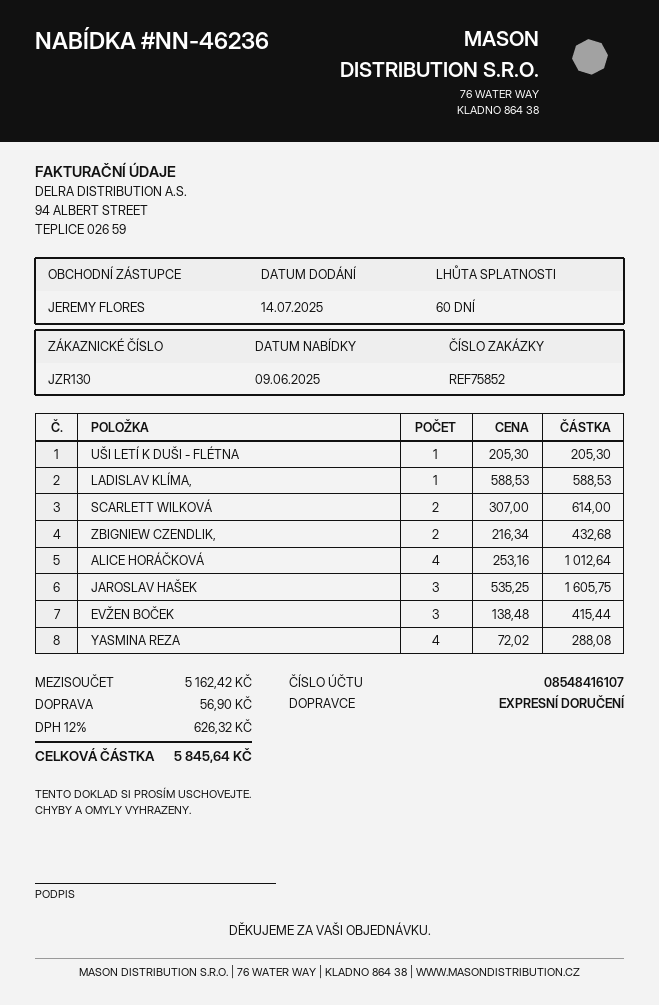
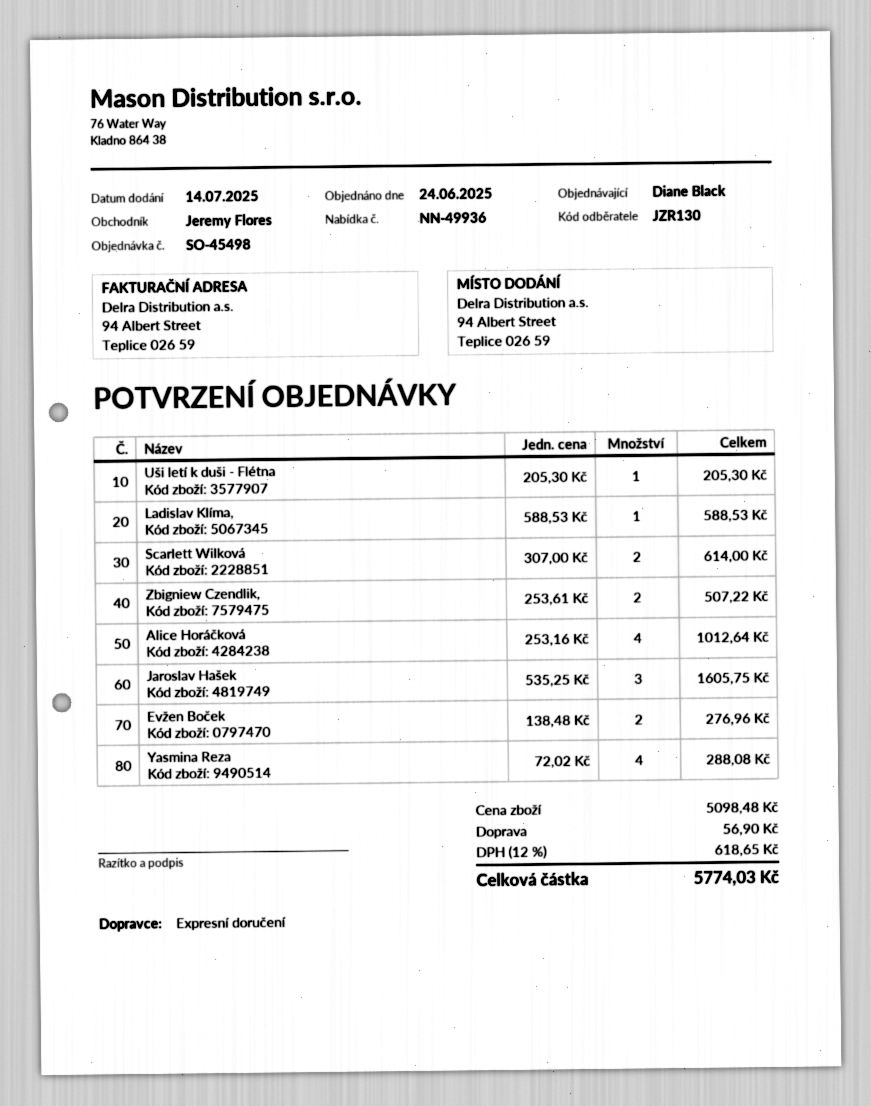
quote number: NN-46236 -> NN-49936
ZBIGNIEW CZENDLIK,: 2 x 216.34 = 432.68 -> 2 x 253.61 = 507.22
EVŽEN BOČEK: 3 x 138.48 = 415.44 -> 2 x 138.48 = 276.96
subtotal: 5162.42 -> 5098.48
tax: 12% = 626.32 -> 12% = 618.65
total: 5845.64 -> 5774.03

